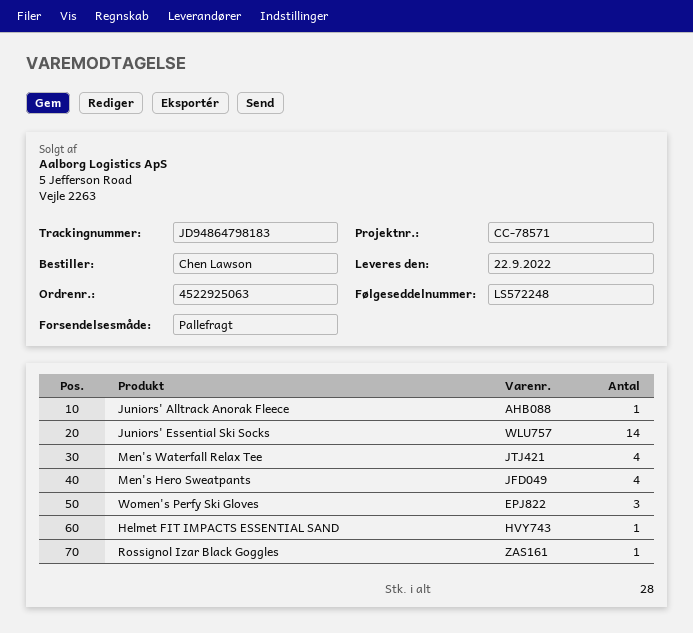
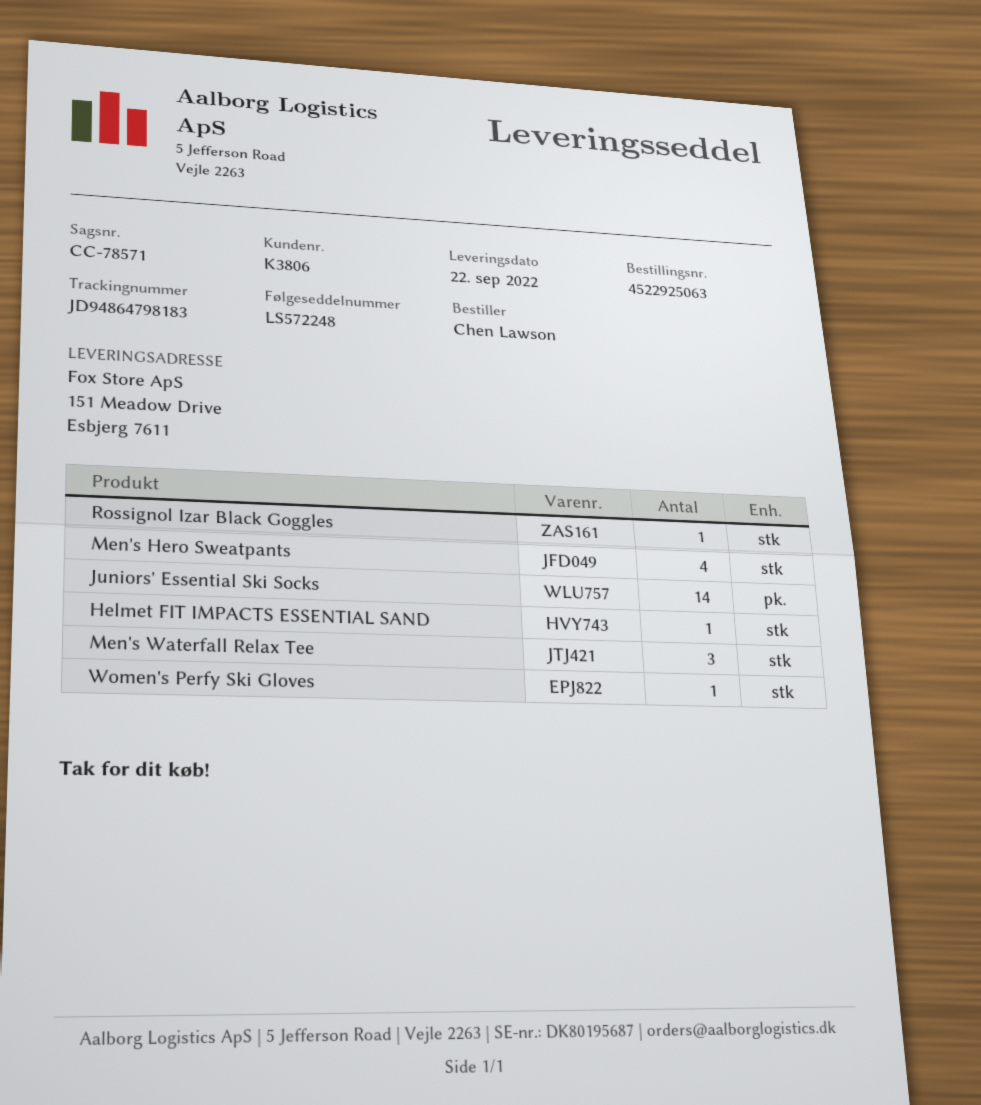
Juniors' Alltrack Anorak Fleece: 1 -> none
Men's Waterfall Relax Tee: 4 -> 3
Women's Perfy Ski Gloves: 3 -> 1

